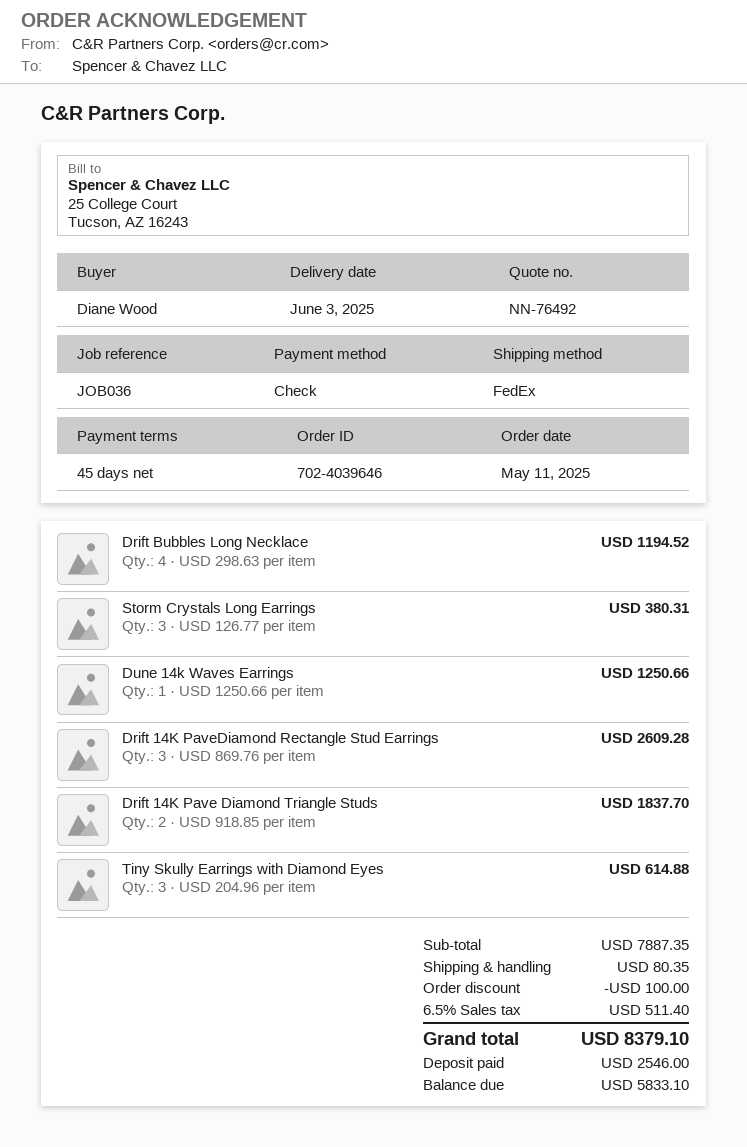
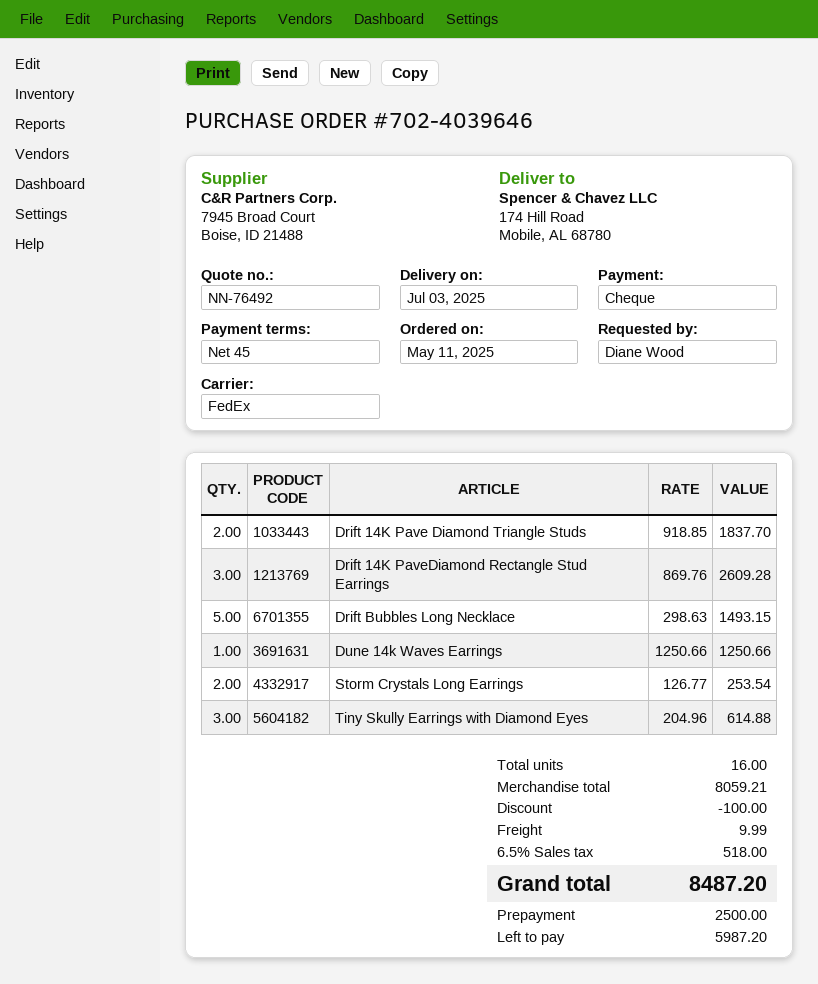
delivery date: 2025-06-03 -> 2025-07-03
Drift Bubbles Long Necklace: 4 x 298.63 = 1194.52 -> 5 x 298.63 = 1493.15
Storm Crystals Long Earrings: 3 x 126.77 = 380.31 -> 2 x 126.77 = 253.54
subtotal: 7887.35 -> 8059.21
shipping: 80.35 -> 9.99
tax: 6.5% = 511.40 -> 6.5% = 518.00
total: 8379.10 -> 8487.20
deposit: 2546.00 -> 2500.00
balance: 5833.10 -> 5987.20

